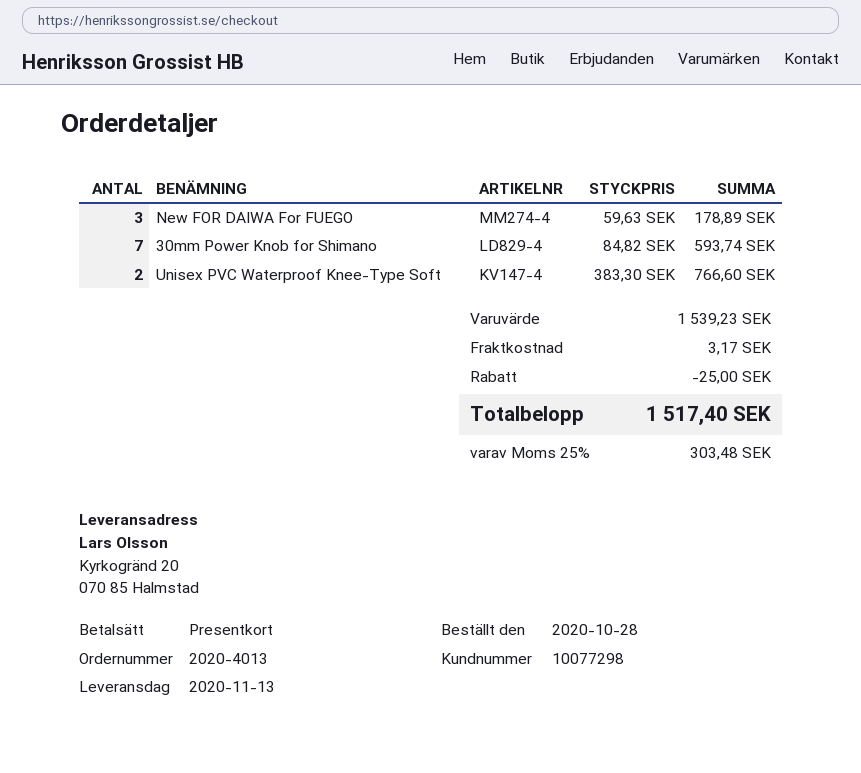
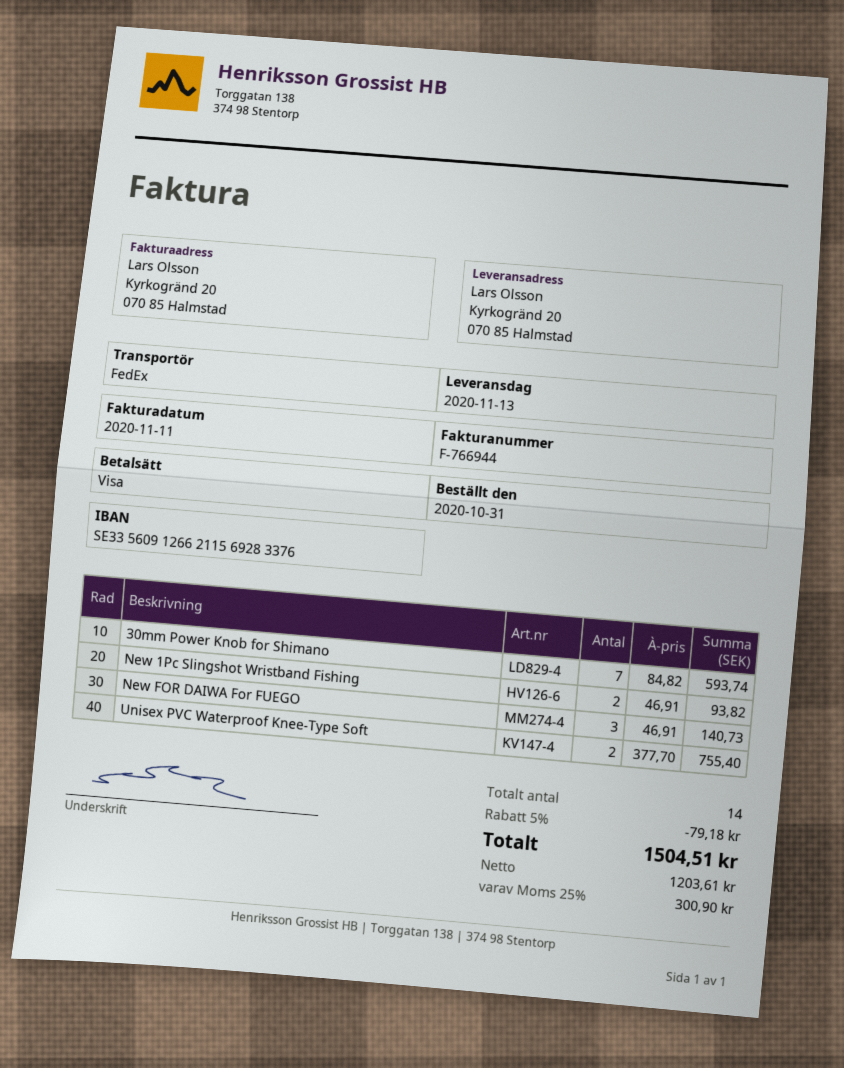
order date: 2020-10-28 -> 2020-10-31
payment method: gift card -> Visa
New FOR DAIWA For FUEGO: 3 x 59.63 = 178.89 -> 3 x 46.91 = 140.73
Unisex PVC Waterproof Knee-Type Soft: 2 x 383.30 = 766.60 -> 2 x 377.70 = 755.40
New 1Pc Slingshot Wristband Fishing: none -> 2 x 46.91 = 93.82
discount: 25.00 -> 79.18
shipping: 3.17 -> none
tax: 25% = 303.48 -> 25% = 300.90
total: 1517.40 -> 1504.51

